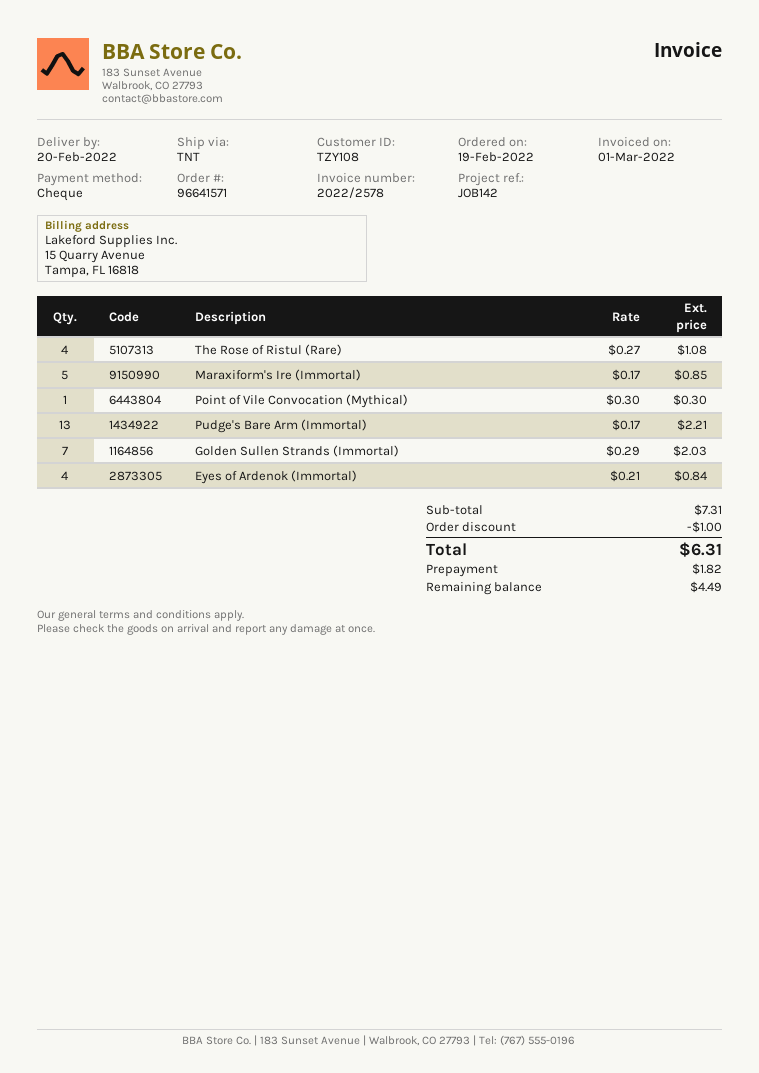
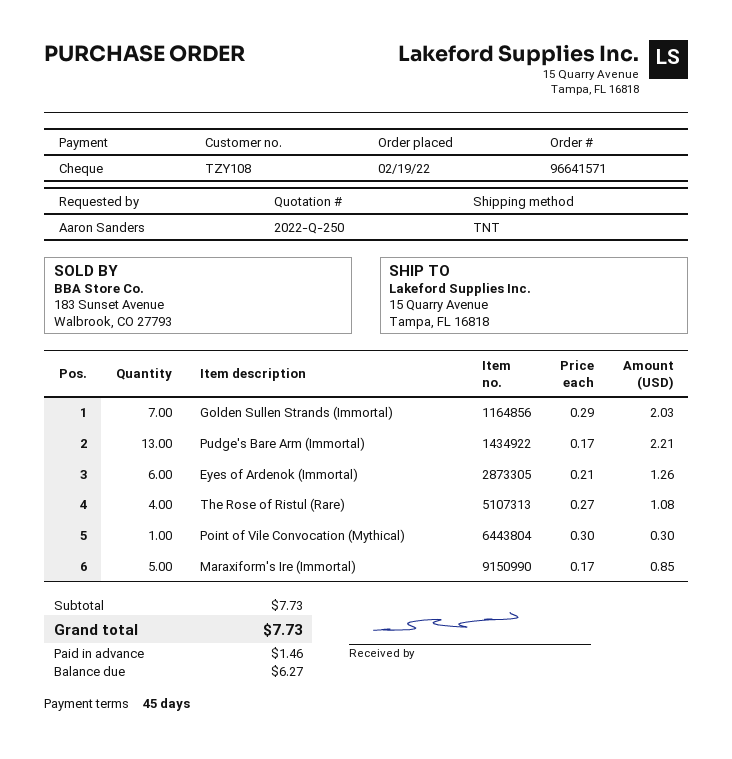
Eyes of Ardenok (Immortal): 4 x 0.21 = 0.84 -> 6 x 0.21 = 1.26
subtotal: 7.31 -> 7.73
discount: 1.00 -> none
total: 6.31 -> 7.73
deposit: 1.82 -> 1.46
balance: 4.49 -> 6.27

